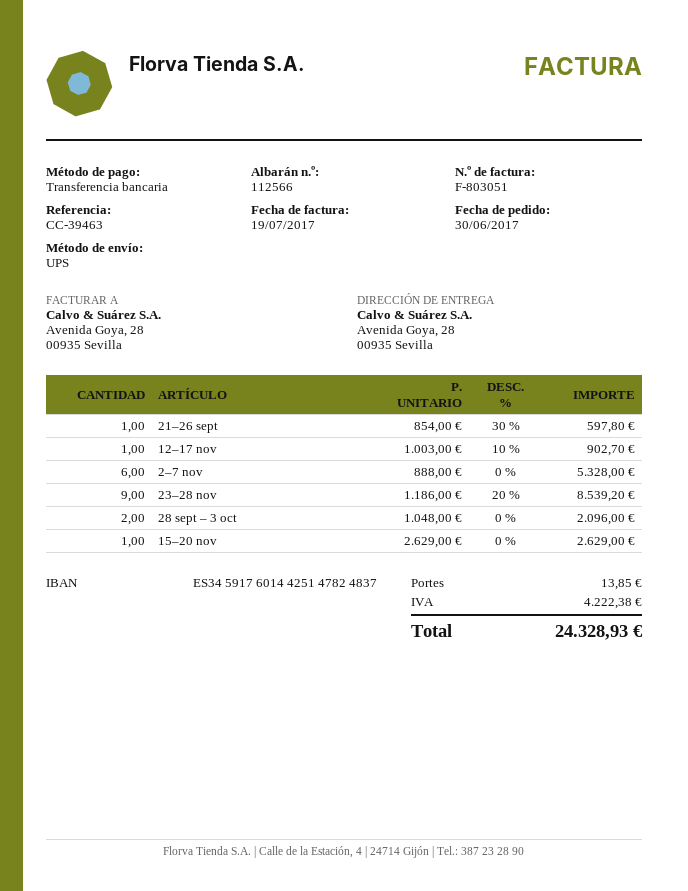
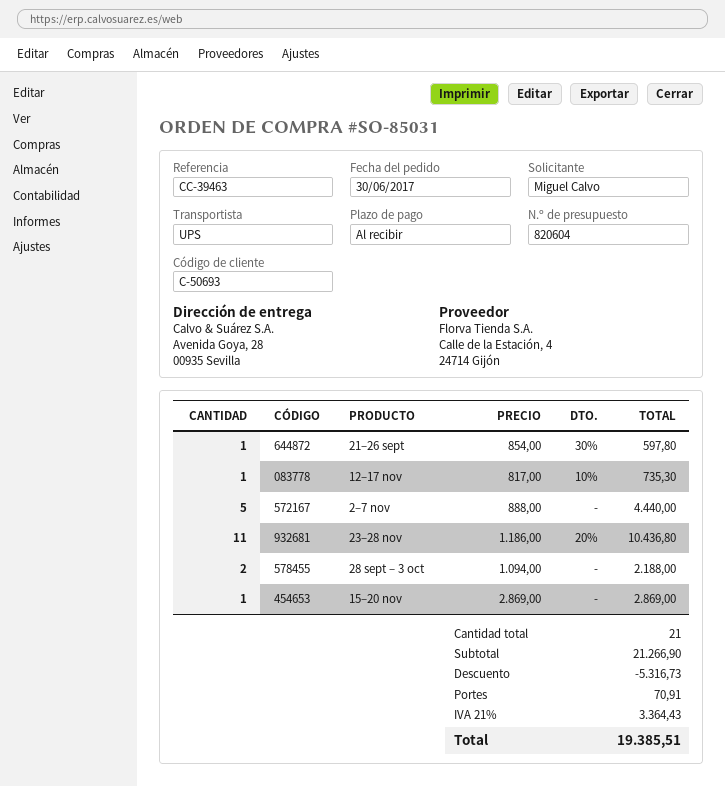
12–17 nov: 1 x 1003.00 - 10% = 902.70 -> 1 x 817.00 - 10% = 735.30
2–7 nov: 6 x 888.00 = 5328.00 -> 5 x 888.00 = 4440.00
23–28 nov: 9 x 1186.00 - 20% = 8539.20 -> 11 x 1186.00 - 20% = 10436.80
28 sept – 3 oct: 2 x 1048.00 = 2096.00 -> 2 x 1094.00 = 2188.00
15–20 nov: 1 x 2629.00 = 2629.00 -> 1 x 2869.00 = 2869.00
discount: none -> 5316.73
shipping: 13.85 -> 70.91
tax: 4222.38 -> 3364.43
total: 24328.93 -> 19385.51

